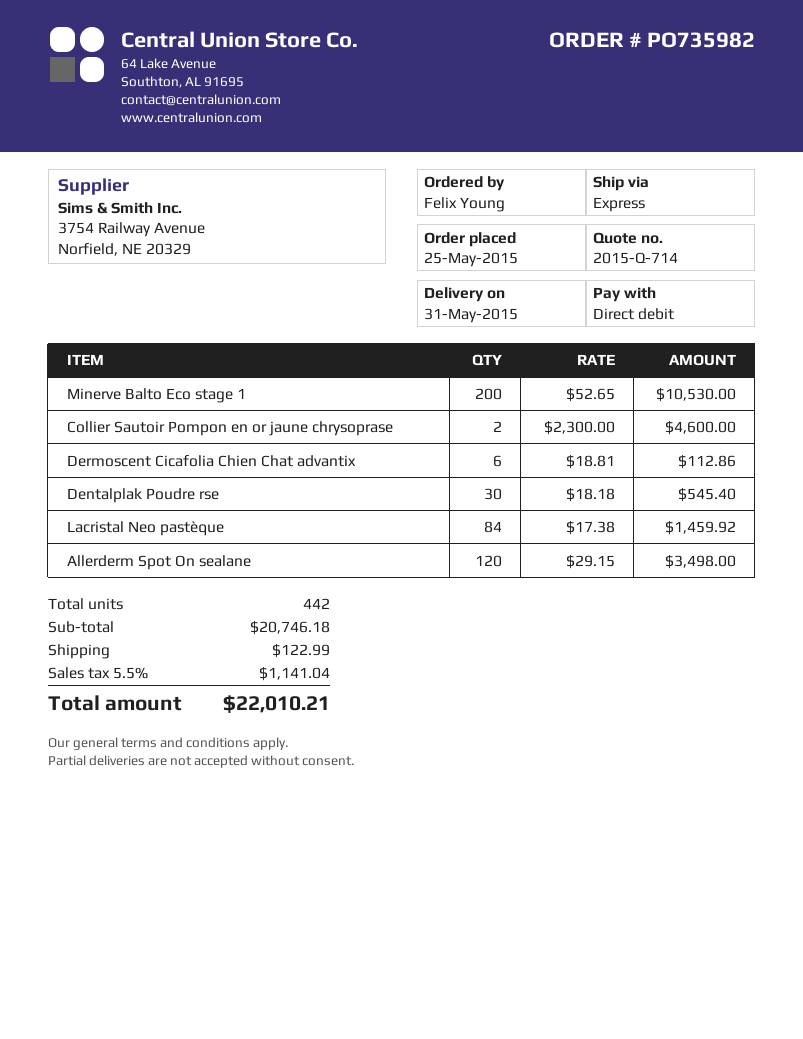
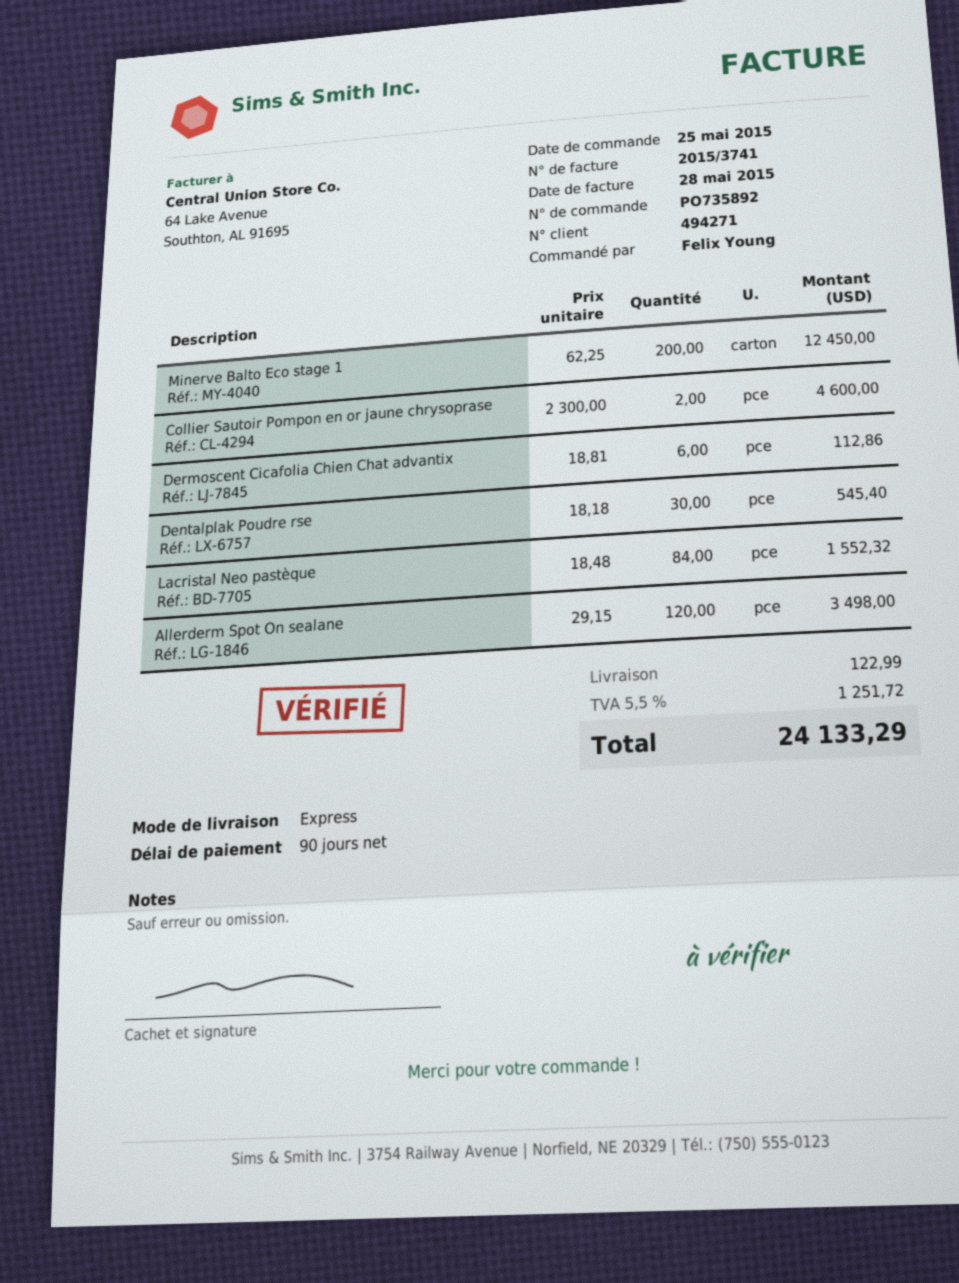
order number: PO735982 -> PO735892
Minerve Balto Eco stage 1: 200 x 52.65 = 10530.00 -> 200 x 62.25 = 12450.00
Lacristal Neo pastèque: 84 x 17.38 = 1459.92 -> 84 x 18.48 = 1552.32
tax: 5.5% = 1141.04 -> 5.5% = 1251.72
total: 22010.21 -> 24133.29

